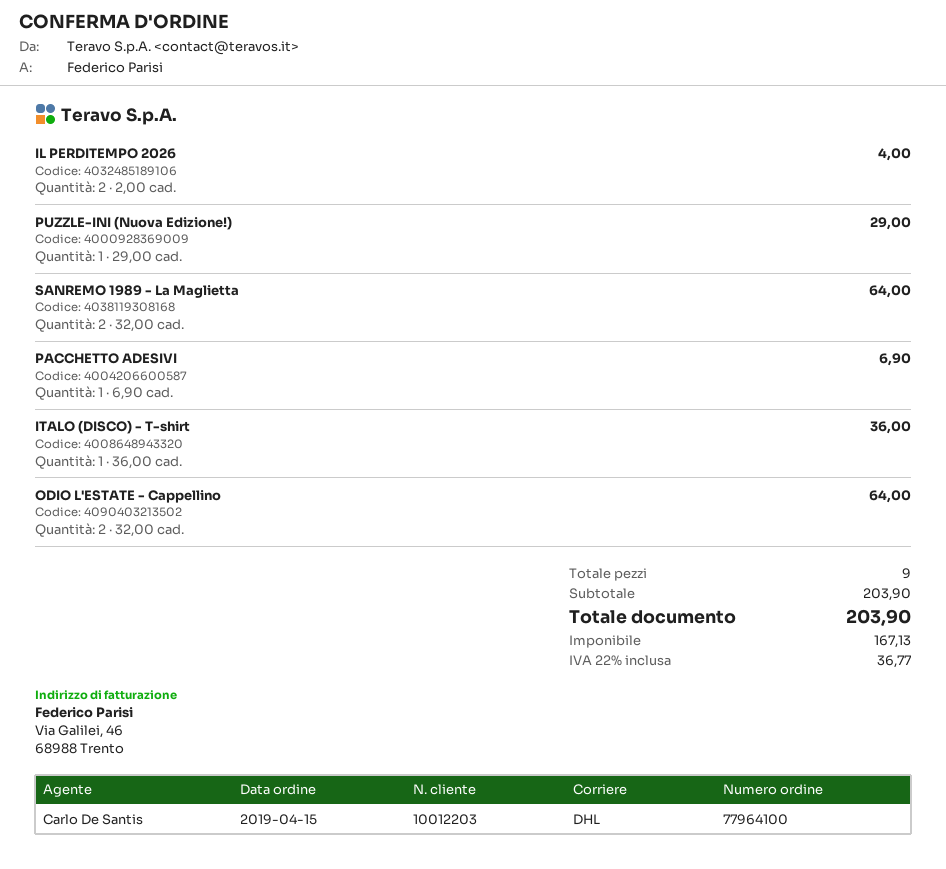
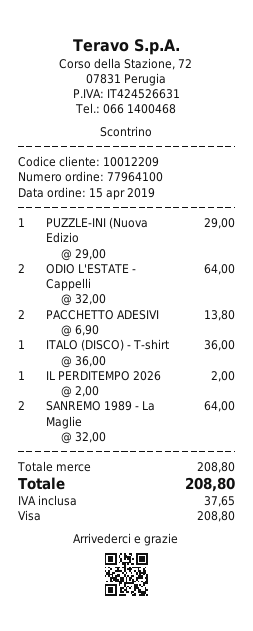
customer number: 10012203 -> 10012209
IL PERDITEMPO 2026: 2 x 2.00 = 4.00 -> 1 x 2.00 = 2.00
PACCHETTO ADESIVI: 1 x 6.90 = 6.90 -> 2 x 6.90 = 13.80
subtotal: 203.90 -> 208.80
tax: 36.77 -> 37.65
total: 203.90 -> 208.80

